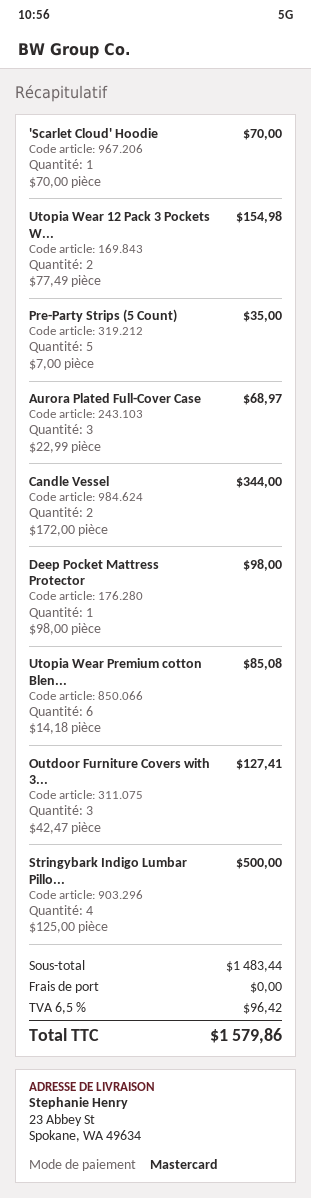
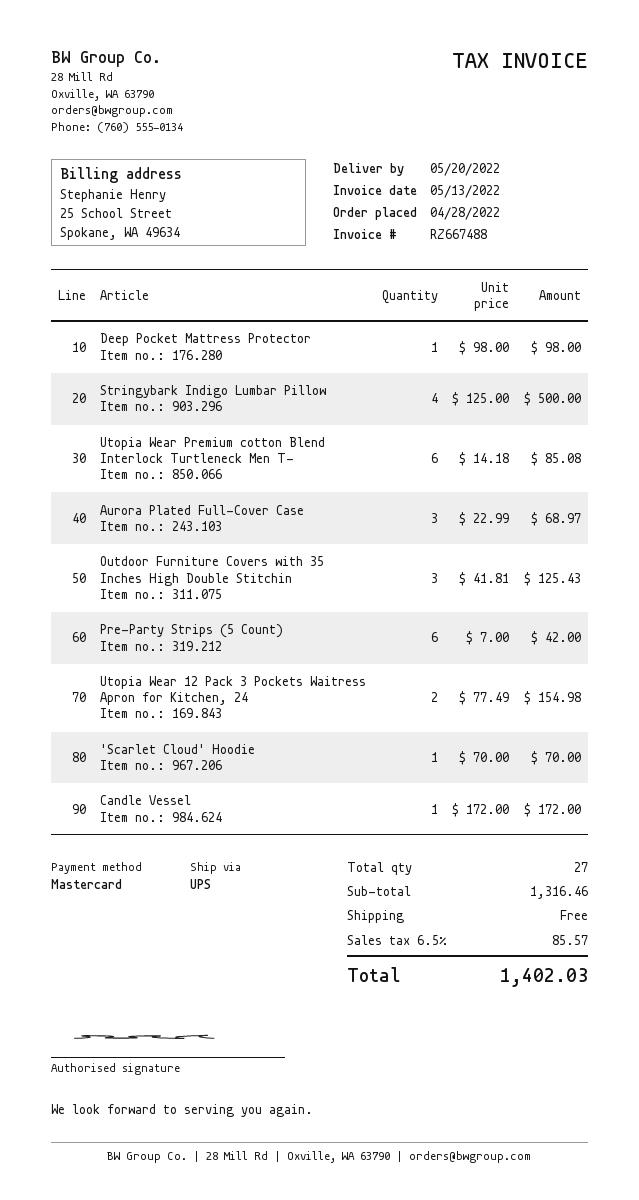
Pre-Party Strips (5 Count): 5 x 7.00 = 35.00 -> 6 x 7.00 = 42.00
Candle Vessel: 2 x 172.00 = 344.00 -> 1 x 172.00 = 172.00
Outdoor Furniture Covers with 3...: 3 x 42.47 = 127.41 -> 3 x 41.81 = 125.43
subtotal: 1483.44 -> 1316.46
tax: 6.5% = 96.42 -> 6.5% = 85.57
total: 1579.86 -> 1402.03

